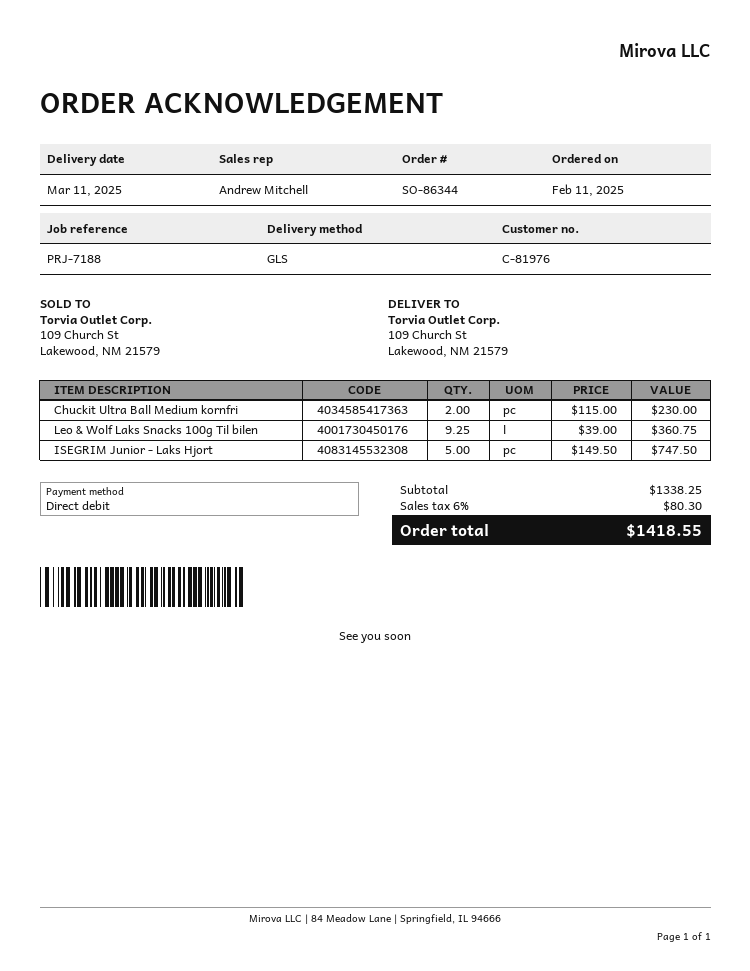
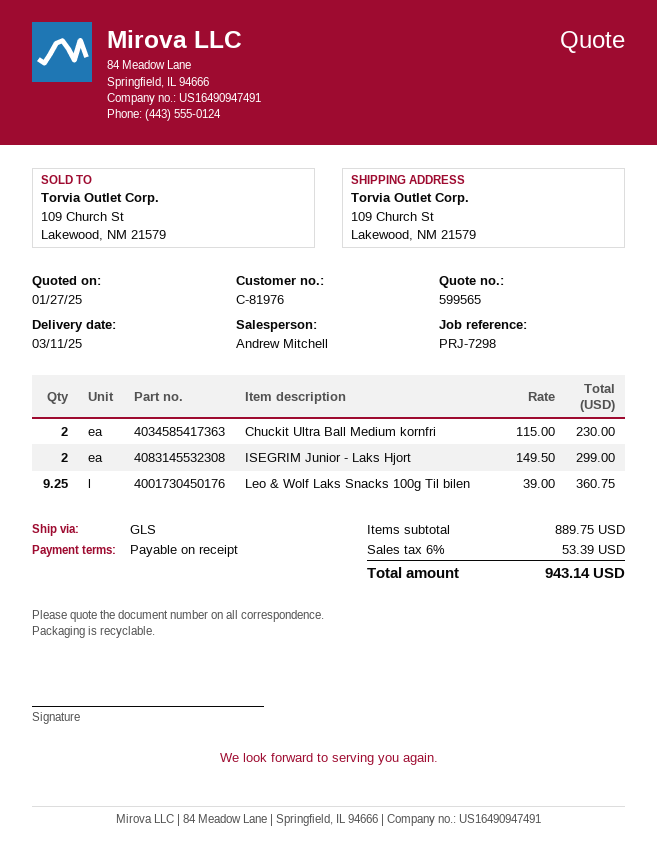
reference: PRJ-7188 -> PRJ-7298
ISEGRIM Junior - Laks Hjort: 5 x 149.50 = 747.50 -> 2 x 149.50 = 299.00
subtotal: 1338.25 -> 889.75
tax: 6% = 80.30 -> 6% = 53.39
total: 1418.55 -> 943.14

